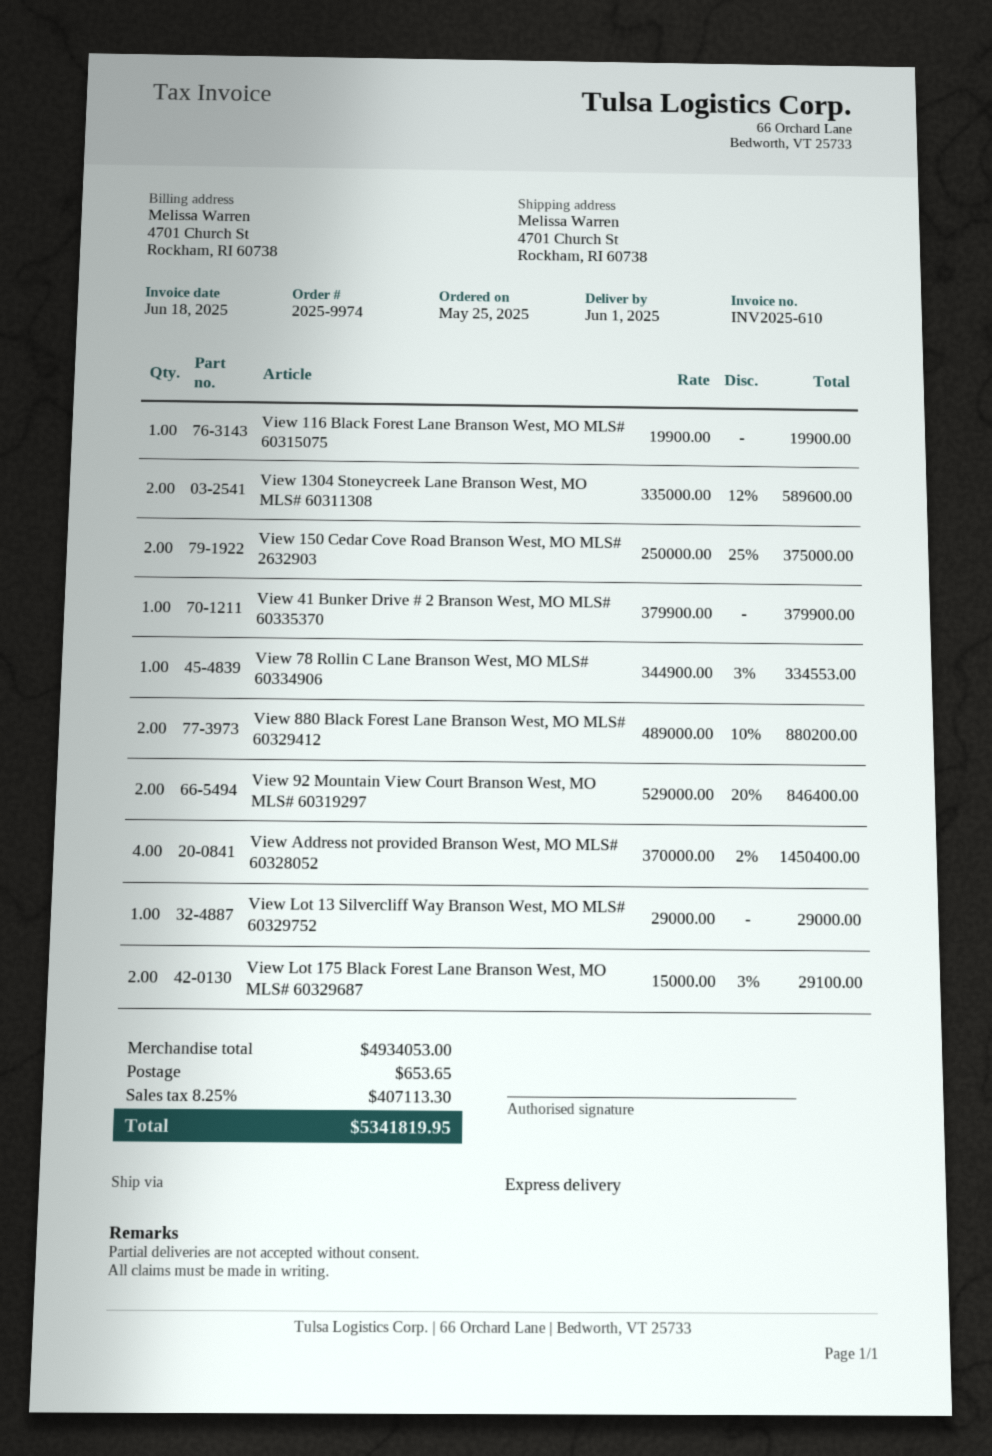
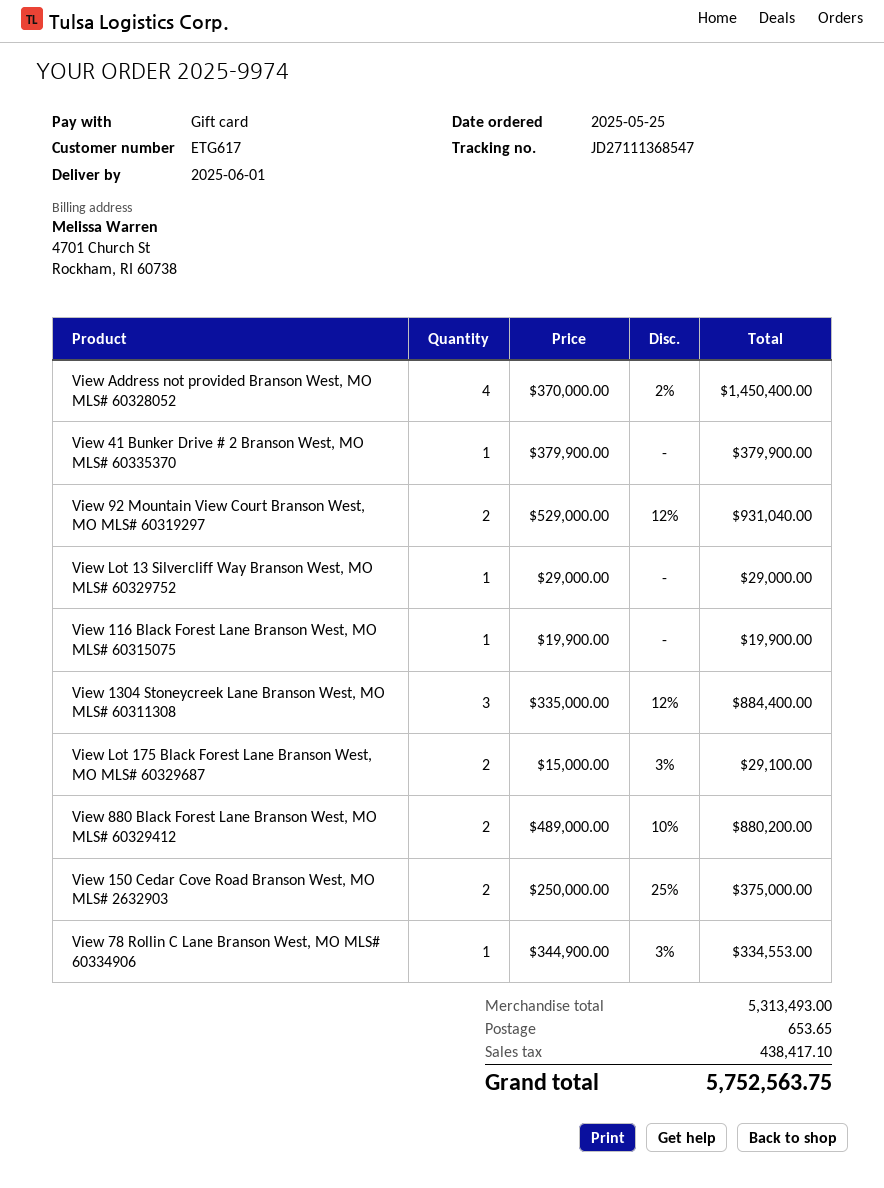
View 1304 Stoneycreek Lane Branson West, MO MLS# 60311308: 2 x 335000.00 - 12% = 589600.00 -> 3 x 335000.00 - 12% = 884400.00
View 92 Mountain View Court Branson West, MO MLS# 60319297: 2 x 529000.00 - 20% = 846400.00 -> 2 x 529000.00 - 12% = 931040.00
subtotal: 4934053.00 -> 5313493.00
tax: 407113.30 -> 438417.10
total: 5341819.95 -> 5752563.75

